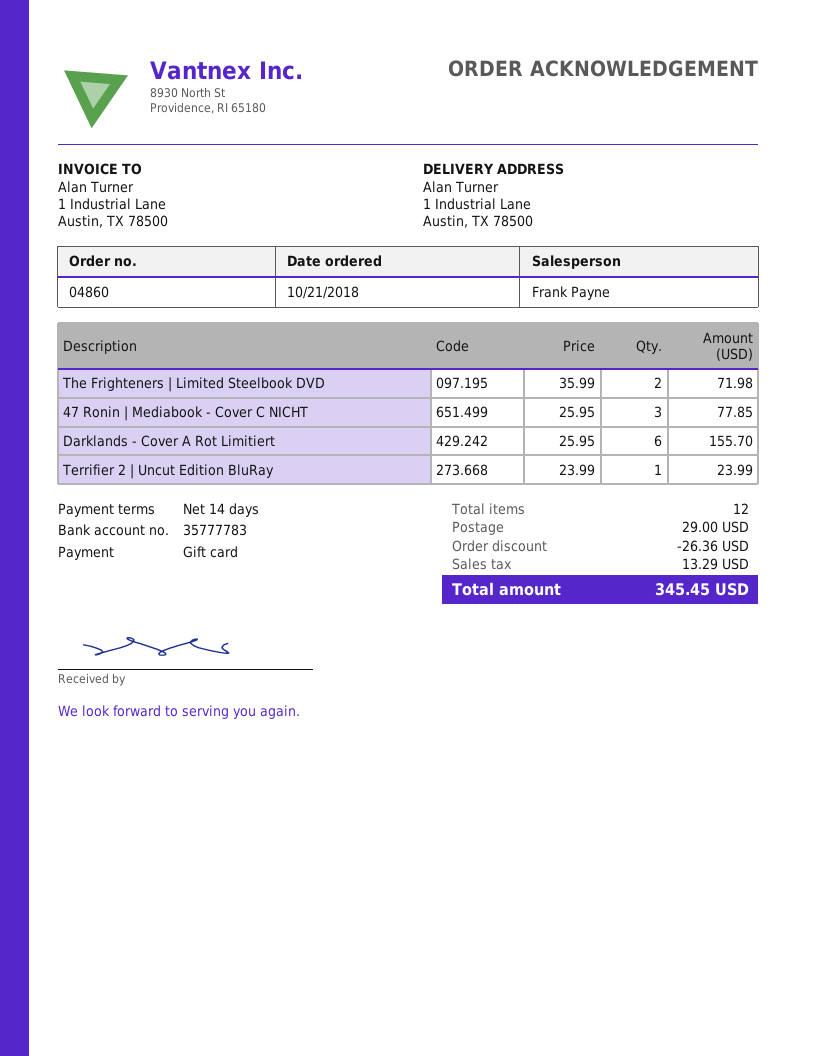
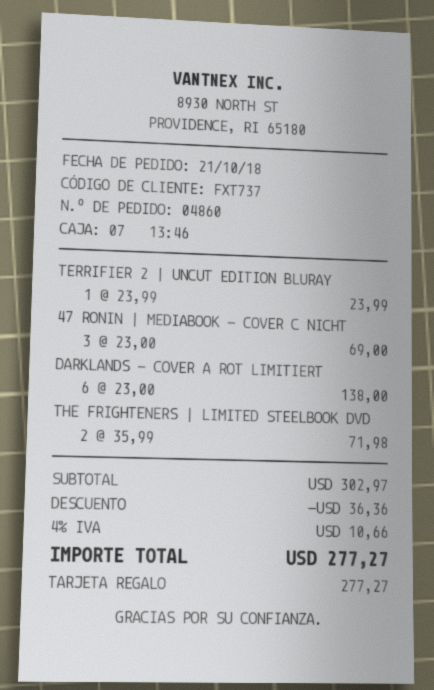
47 Ronin | Mediabook - Cover C NICHT: 3 x 25.95 = 77.85 -> 3 x 23.00 = 69.00
Darklands - Cover A Rot Limitiert: 6 x 25.95 = 155.70 -> 6 x 23.00 = 138.00
discount: 26.36 -> 36.36
shipping: 29.00 -> none
tax: 13.29 -> 10.66
total: 345.45 -> 277.27

